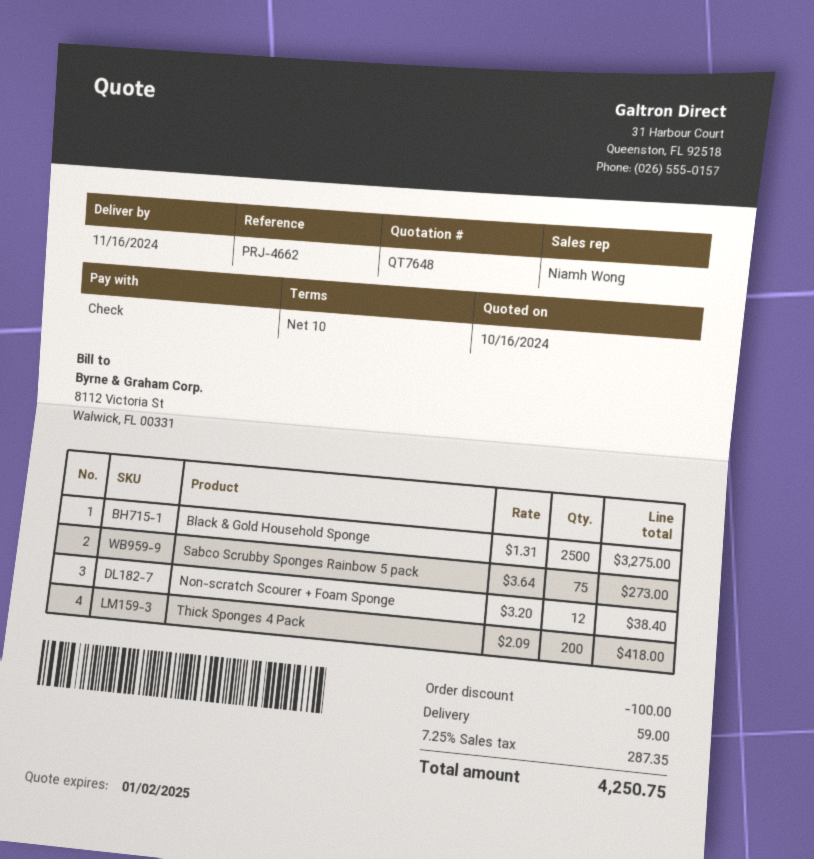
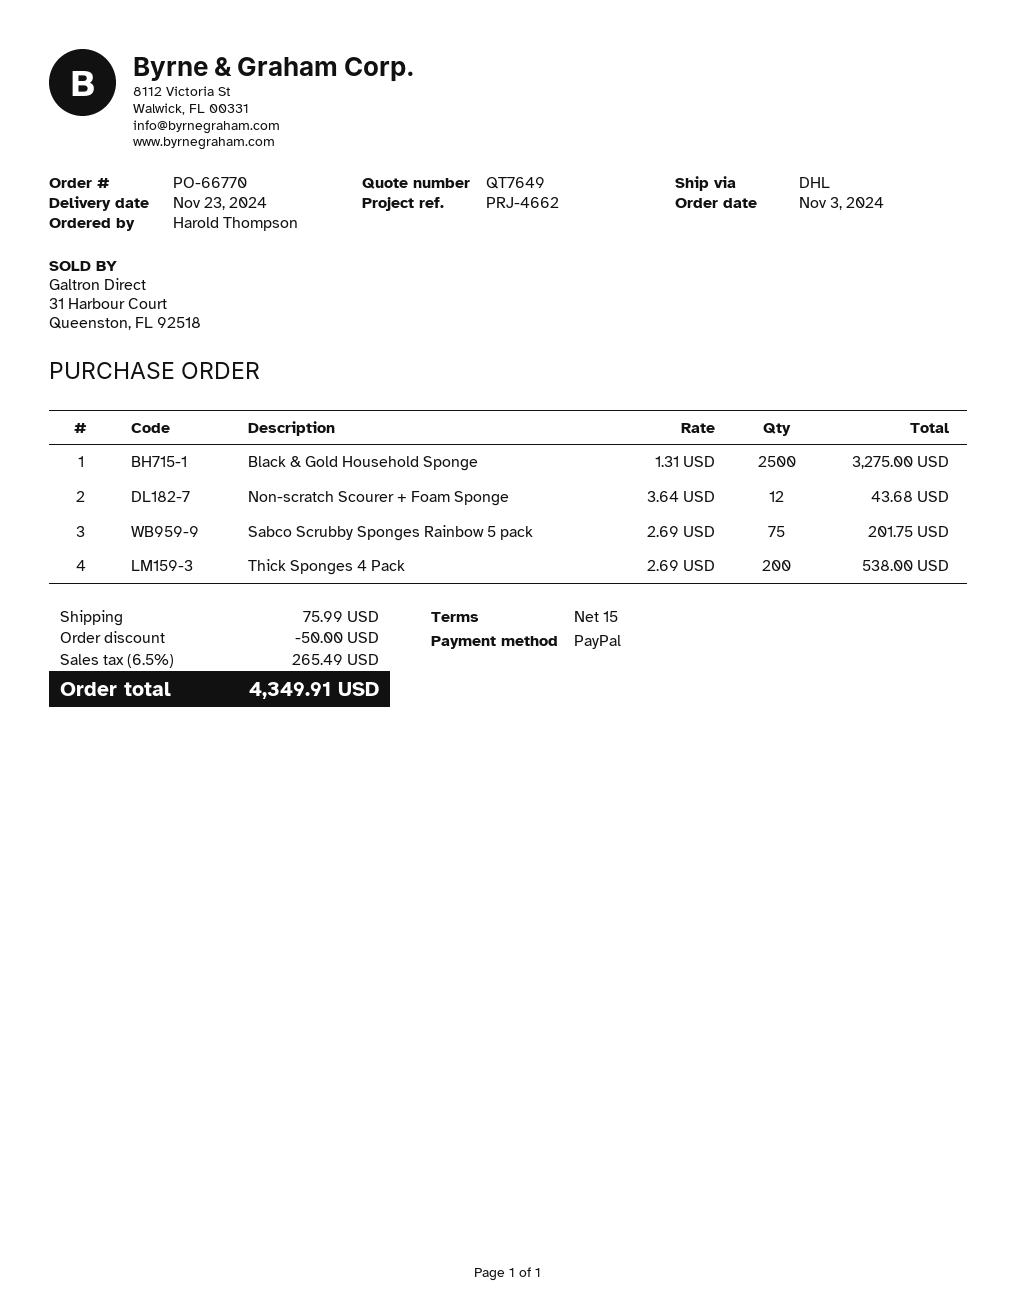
quote number: QT7648 -> QT7649
delivery date: 2024-11-16 -> 2024-11-23
payment terms: 10 days -> 15 days
payment method: cheque -> PayPal
Sabco Scrubby Sponges Rainbow 5 pack: 75 x 3.64 = 273.00 -> 75 x 2.69 = 201.75
Non-scratch Scourer + Foam Sponge: 12 x 3.20 = 38.40 -> 12 x 3.64 = 43.68
Thick Sponges 4 Pack: 200 x 2.09 = 418.00 -> 200 x 2.69 = 538.00
discount: 100.00 -> 50.00
shipping: 59.00 -> 75.99
tax: 7.25% = 287.35 -> 6.5% = 265.49
total: 4250.75 -> 4349.91

